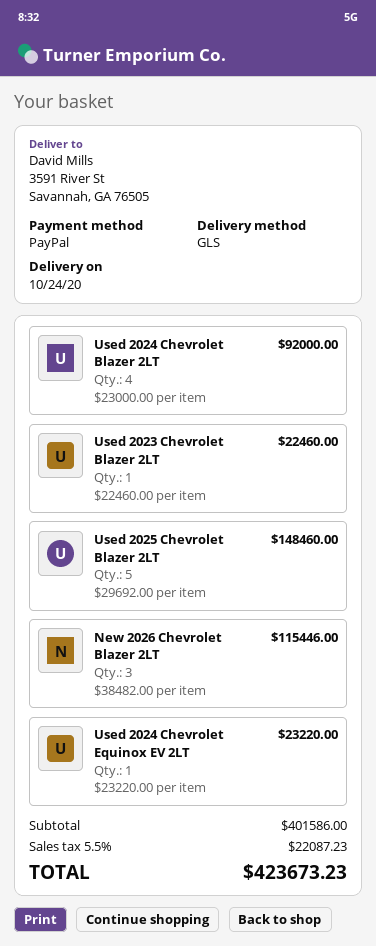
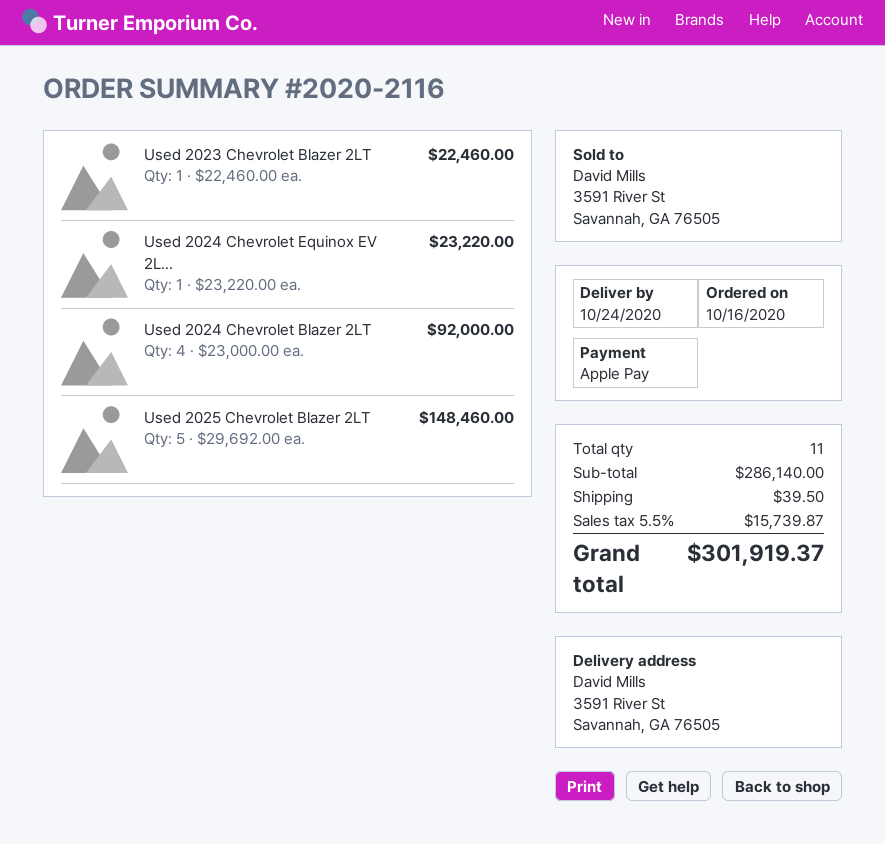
payment method: PayPal -> Apple Pay
New 2026 Chevrolet Blazer 2LT: 3 x 38482.00 = 115446.00 -> none
subtotal: 401586.00 -> 286140.00
shipping: none -> 39.50
tax: 5.5% = 22087.23 -> 5.5% = 15739.87
total: 423673.23 -> 301919.37

